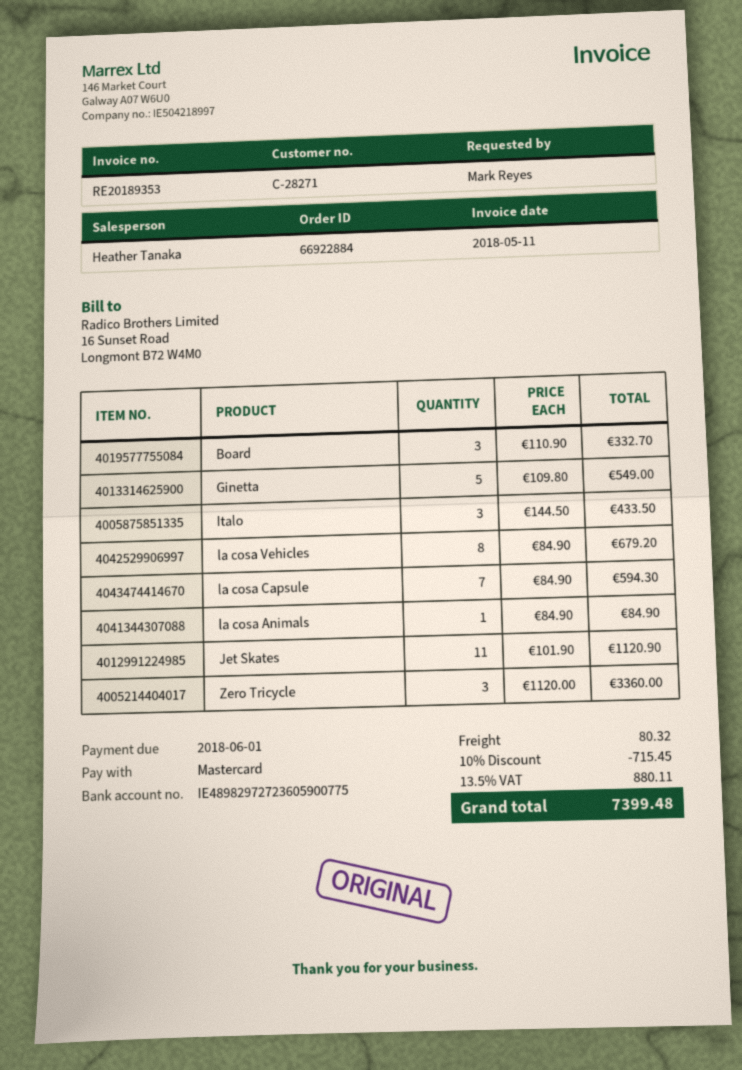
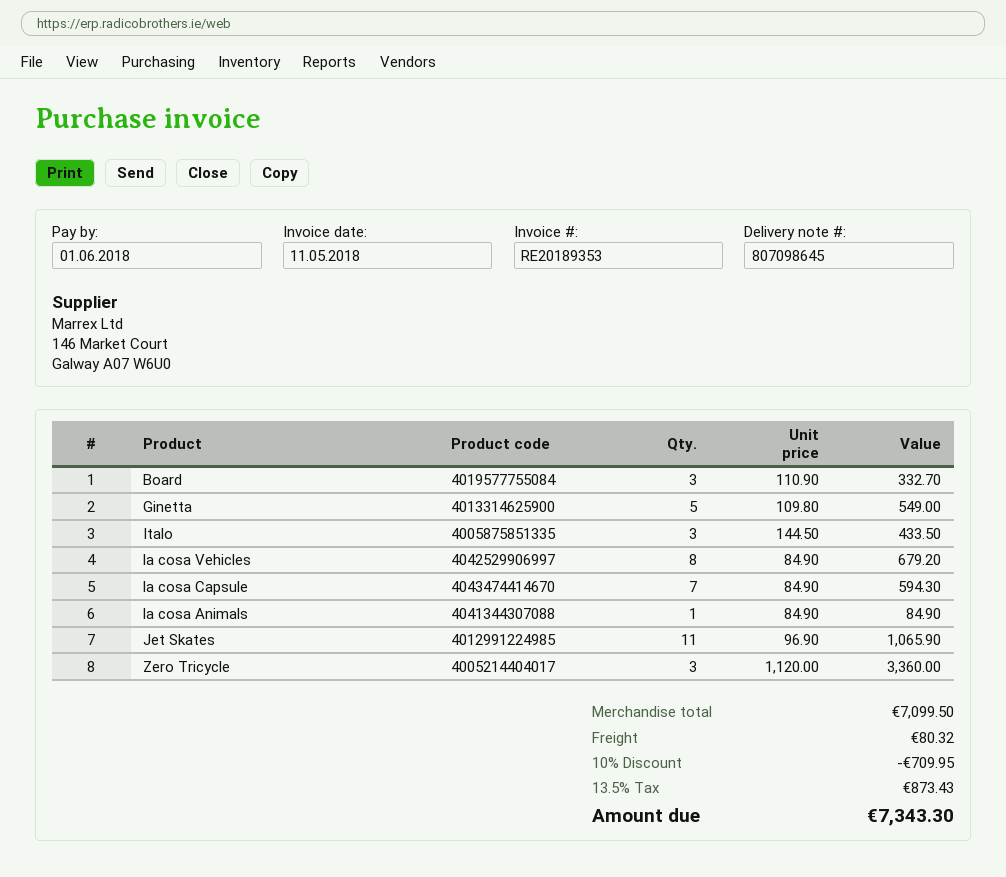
Jet Skates: 11 x 101.90 = 1120.90 -> 11 x 96.90 = 1065.90
discount: 10% = 715.45 -> 10% = 709.95
tax: 13.5% = 880.11 -> 13.5% = 873.43
total: 7399.48 -> 7343.30

